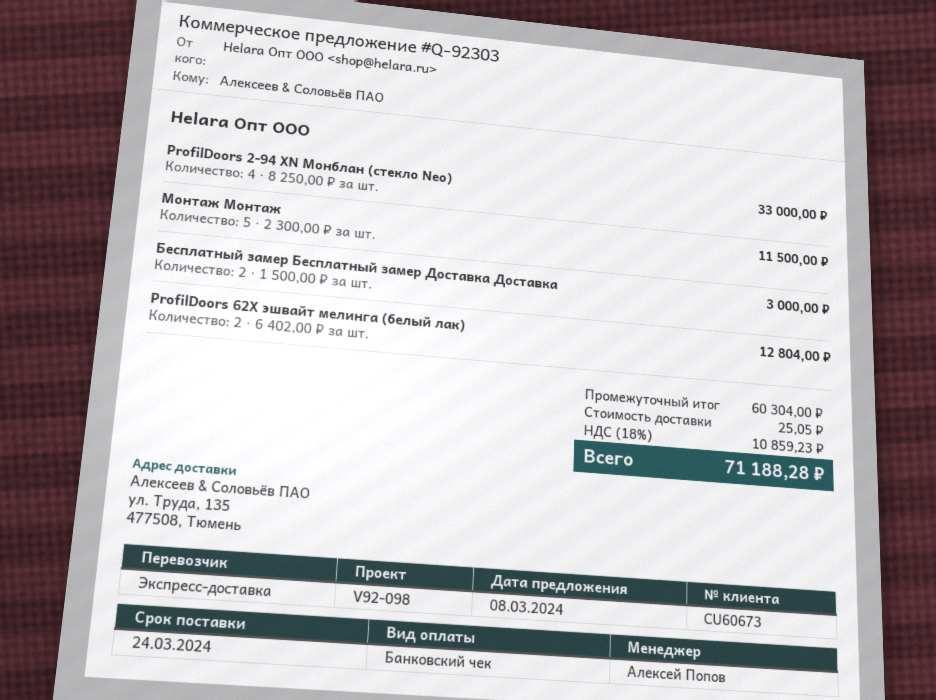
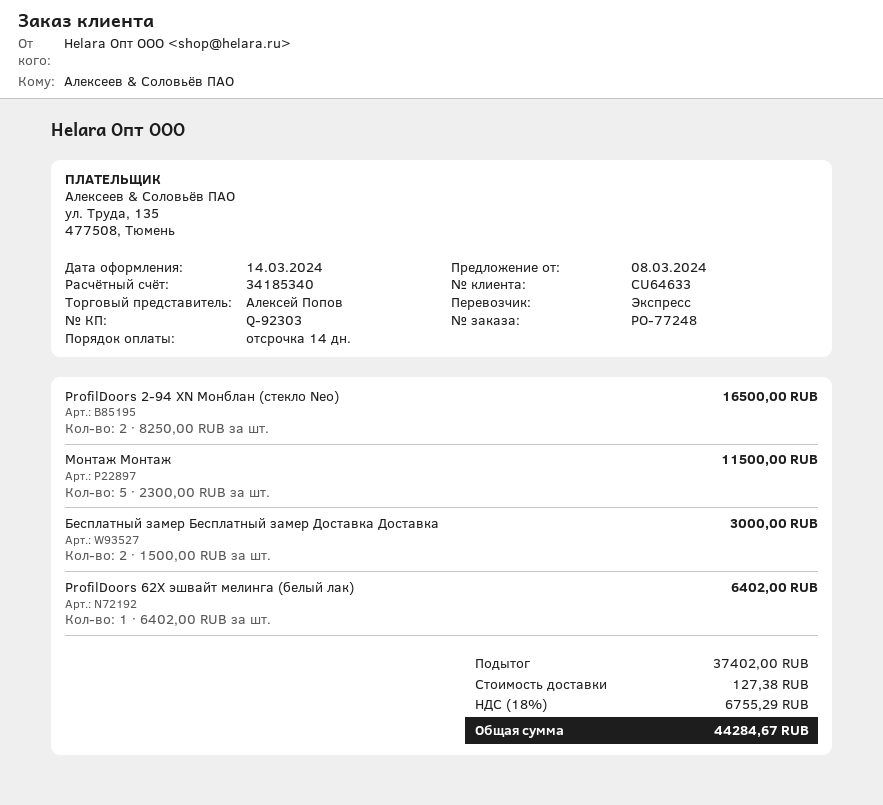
customer number: CU60673 -> CU64633
ProfilDoors 2-94 XN Монблан (стекло Neo): 4 x 8250.00 = 33000.00 -> 2 x 8250.00 = 16500.00
ProfilDoors 62X эшвайт мелинга (белый лак): 2 x 6402.00 = 12804.00 -> 1 x 6402.00 = 6402.00
subtotal: 60304.00 -> 37402.00
shipping: 25.05 -> 127.38
tax: 18% = 10859.23 -> 18% = 6755.29
total: 71188.28 -> 44284.67

